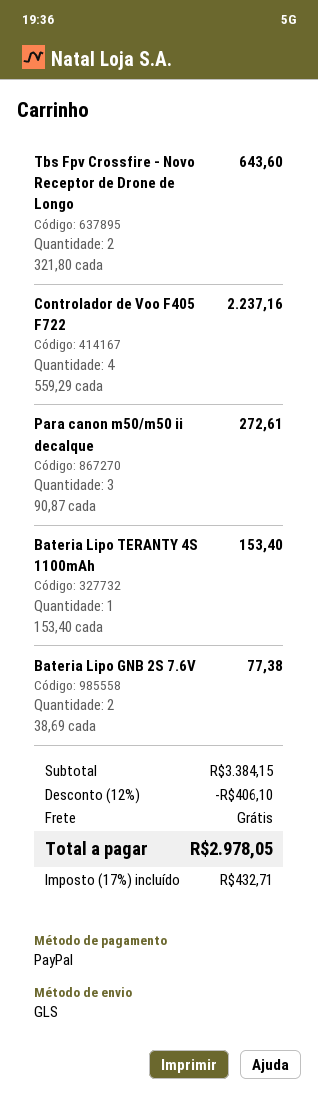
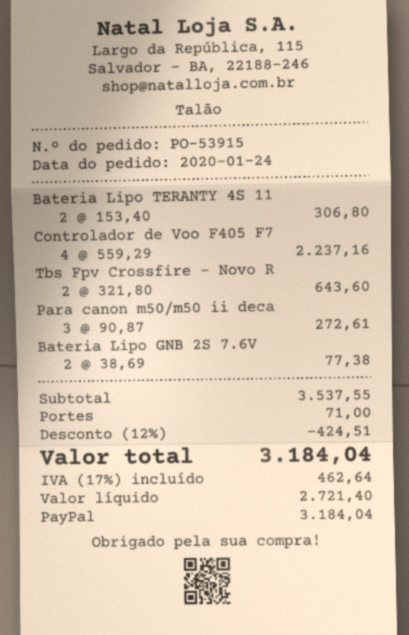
Bateria Lipo TERANTY 4S 1100mAh: 1 x 153.40 = 153.40 -> 2 x 153.40 = 306.80
subtotal: 3384.15 -> 3537.55
discount: 12% = 406.10 -> 12% = 424.51
shipping: 0.00 -> 71.00
tax: 17% = 432.71 -> 17% = 462.64
total: 2978.05 -> 3184.04

